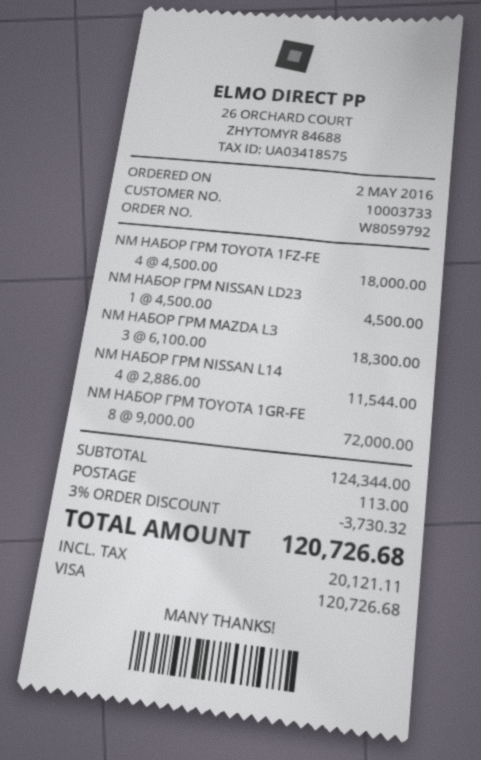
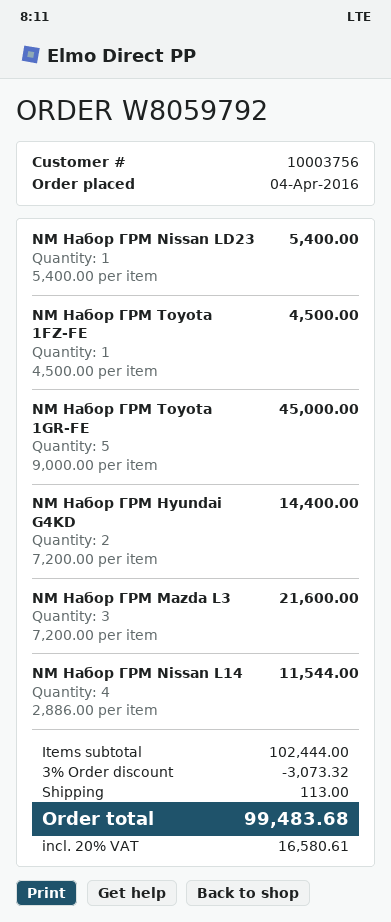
order date: 2016-05-02 -> 2016-04-04
customer number: 10003733 -> 10003756
NM НАБОР ГРМ TOYOTA 1FZ-FE: 4 x 4500.00 = 18000.00 -> 1 x 4500.00 = 4500.00
NM НАБОР ГРМ NISSAN LD23: 1 x 4500.00 = 4500.00 -> 1 x 5400.00 = 5400.00
NM НАБОР ГРМ MAZDA L3: 3 x 6100.00 = 18300.00 -> 3 x 7200.00 = 21600.00
NM НАБОР ГРМ TOYOTA 1GR-FE: 8 x 9000.00 = 72000.00 -> 5 x 9000.00 = 45000.00
NM Набор ГРМ Hyundai G4KD: none -> 2 x 7200.00 = 14400.00
subtotal: 124344.00 -> 102444.00
discount: 3% = 3730.32 -> 3% = 3073.32
tax: 20121.11 -> 16580.61
total: 120726.68 -> 99483.68

